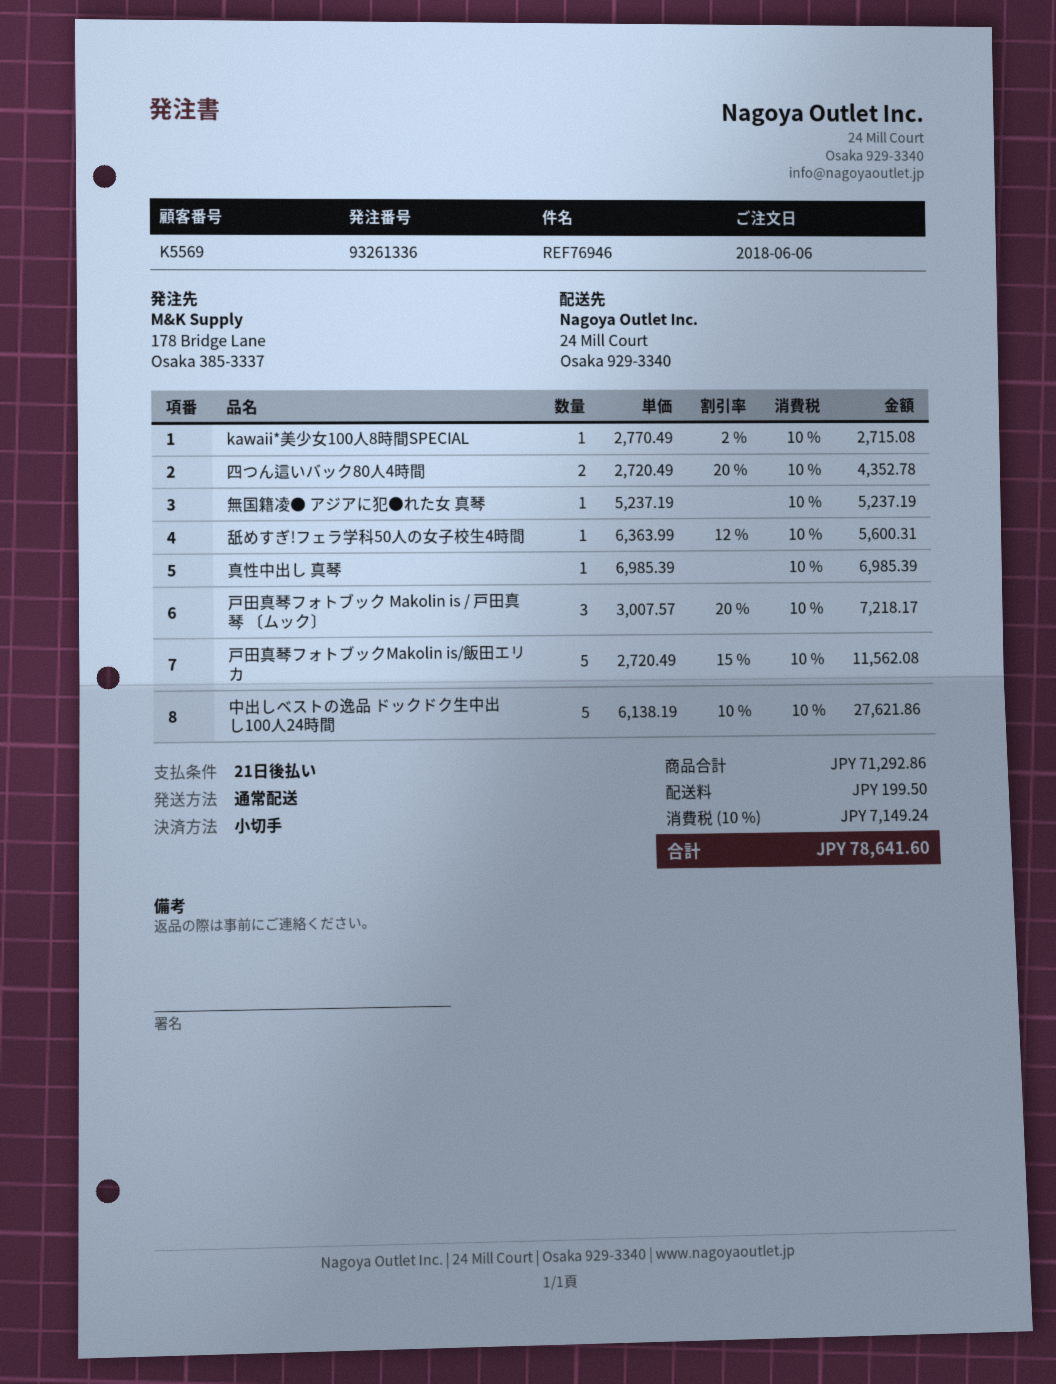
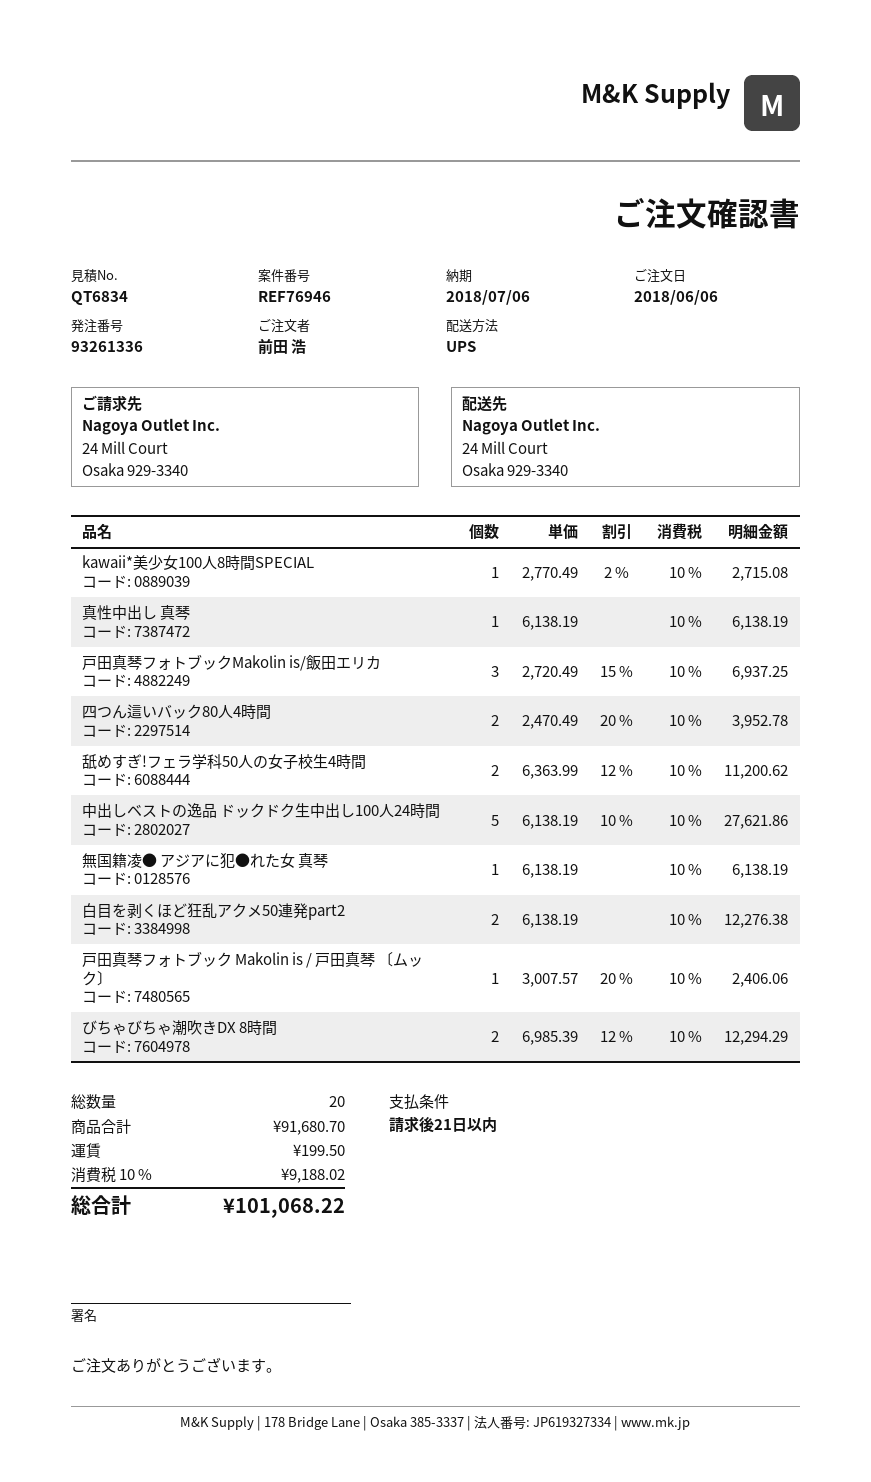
shipping method: standard -> UPS
四つん這いバック80人4時間: 2 x 2720.49 - 20% = 4352.78 -> 2 x 2470.49 - 20% = 3952.78
無国籍凌● アジアに犯●れた女 真琴: 1 x 5237.19 = 5237.19 -> 1 x 6138.19 = 6138.19
舐めすぎ!フェラ学科50人の女子校生4時間: 1 x 6363.99 - 12% = 5600.31 -> 2 x 6363.99 - 12% = 11200.62
真性中出し 真琴: 1 x 6985.39 = 6985.39 -> 1 x 6138.19 = 6138.19
戸田真琴フォトブック Makolin is / 戸田真琴 〔ムック〕: 3 x 3007.57 - 20% = 7218.17 -> 1 x 3007.57 - 20% = 2406.06
戸田真琴フォトブックMakolin is/飯田エリカ: 5 x 2720.49 - 15% = 11562.08 -> 3 x 2720.49 - 15% = 6937.25
白目を剥くほど狂乱アクメ50連発part2: none -> 2 x 6138.19 = 12276.38
びちゃびちゃ潮吹きDX 8時間: none -> 2 x 6985.39 - 12% = 12294.29
subtotal: 71292.86 -> 91680.70
tax: 10% = 7149.24 -> 10% = 9188.02
total: 78641.60 -> 101068.22

